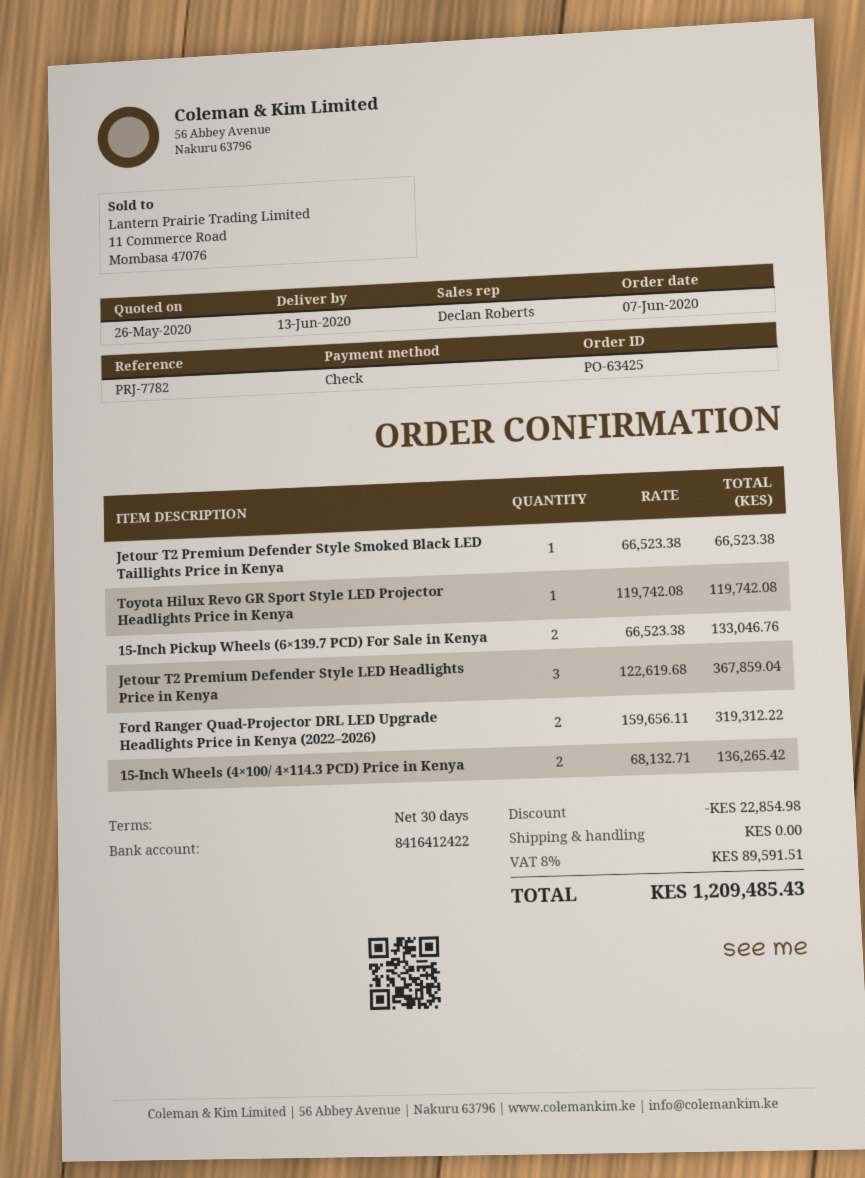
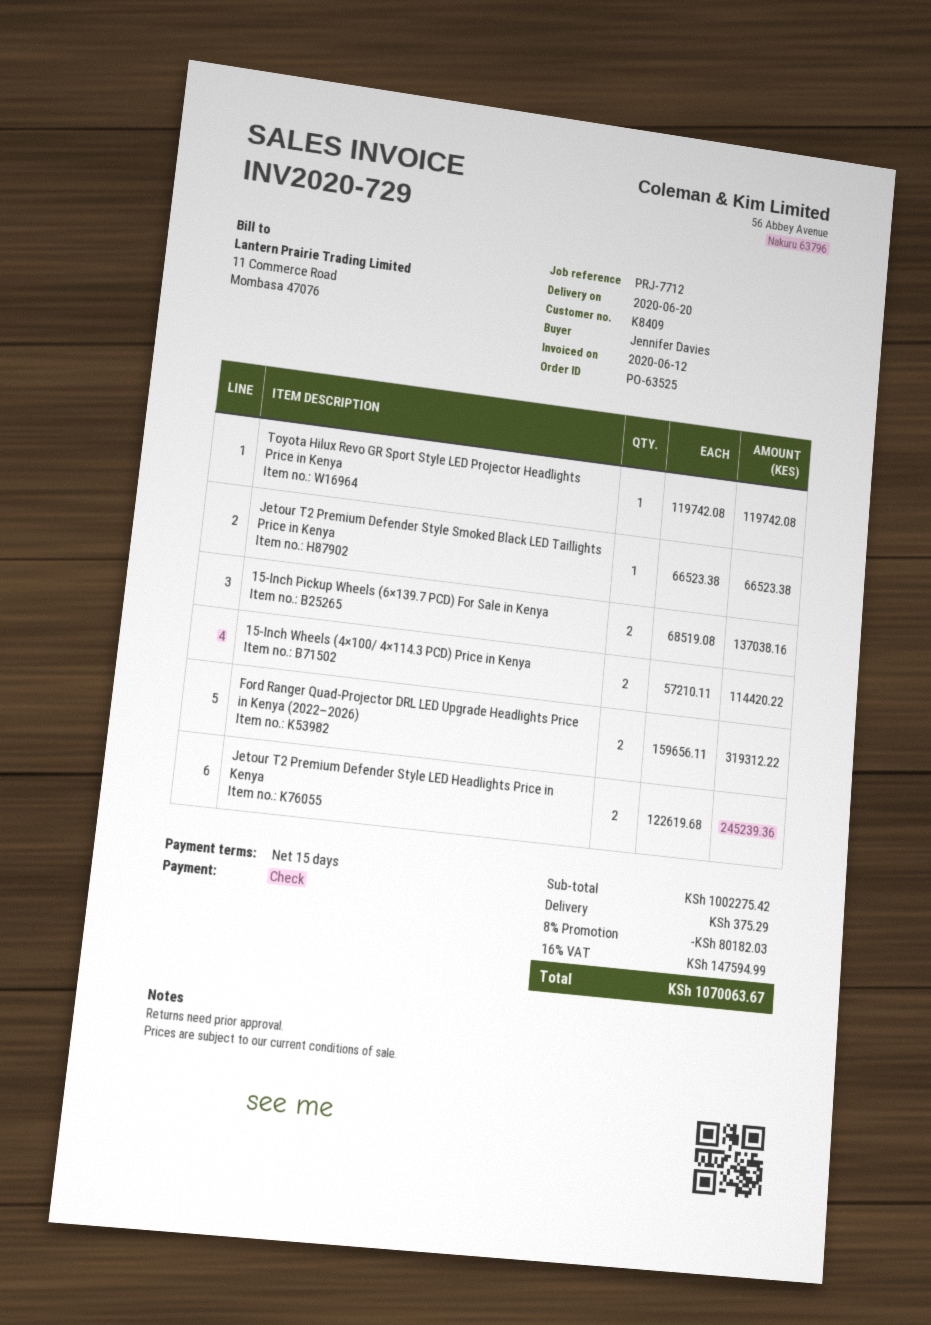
order number: PO-63425 -> PO-63525
delivery date: 2020-06-13 -> 2020-06-20
payment terms: 30 days -> 15 days
reference: PRJ-7782 -> PRJ-7712
15-Inch Pickup Wheels (6×139.7 PCD) For Sale in Kenya: 2 x 66523.38 = 133046.76 -> 2 x 68519.08 = 137038.16
Jetour T2 Premium Defender Style LED Headlights Price in Kenya: 3 x 122619.68 = 367859.04 -> 2 x 122619.68 = 245239.36
15-Inch Wheels (4×100/ 4×114.3 PCD) Price in Kenya: 2 x 68132.71 = 136265.42 -> 2 x 57210.11 = 114420.22
discount: 22854.98 -> 80182.03
shipping: 0.00 -> 375.29
tax: 8% = 89591.51 -> 16% = 147594.99
total: 1209485.43 -> 1070063.67

